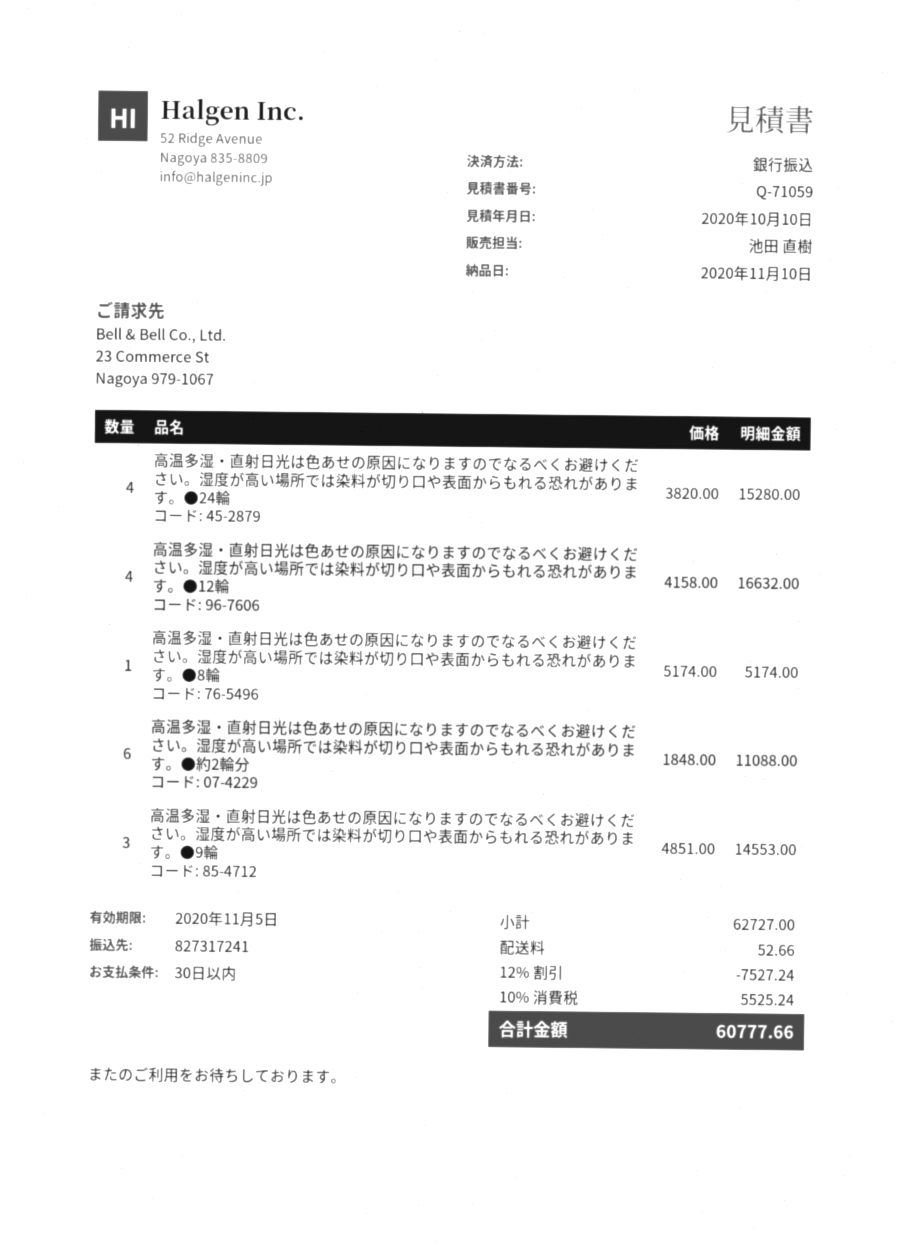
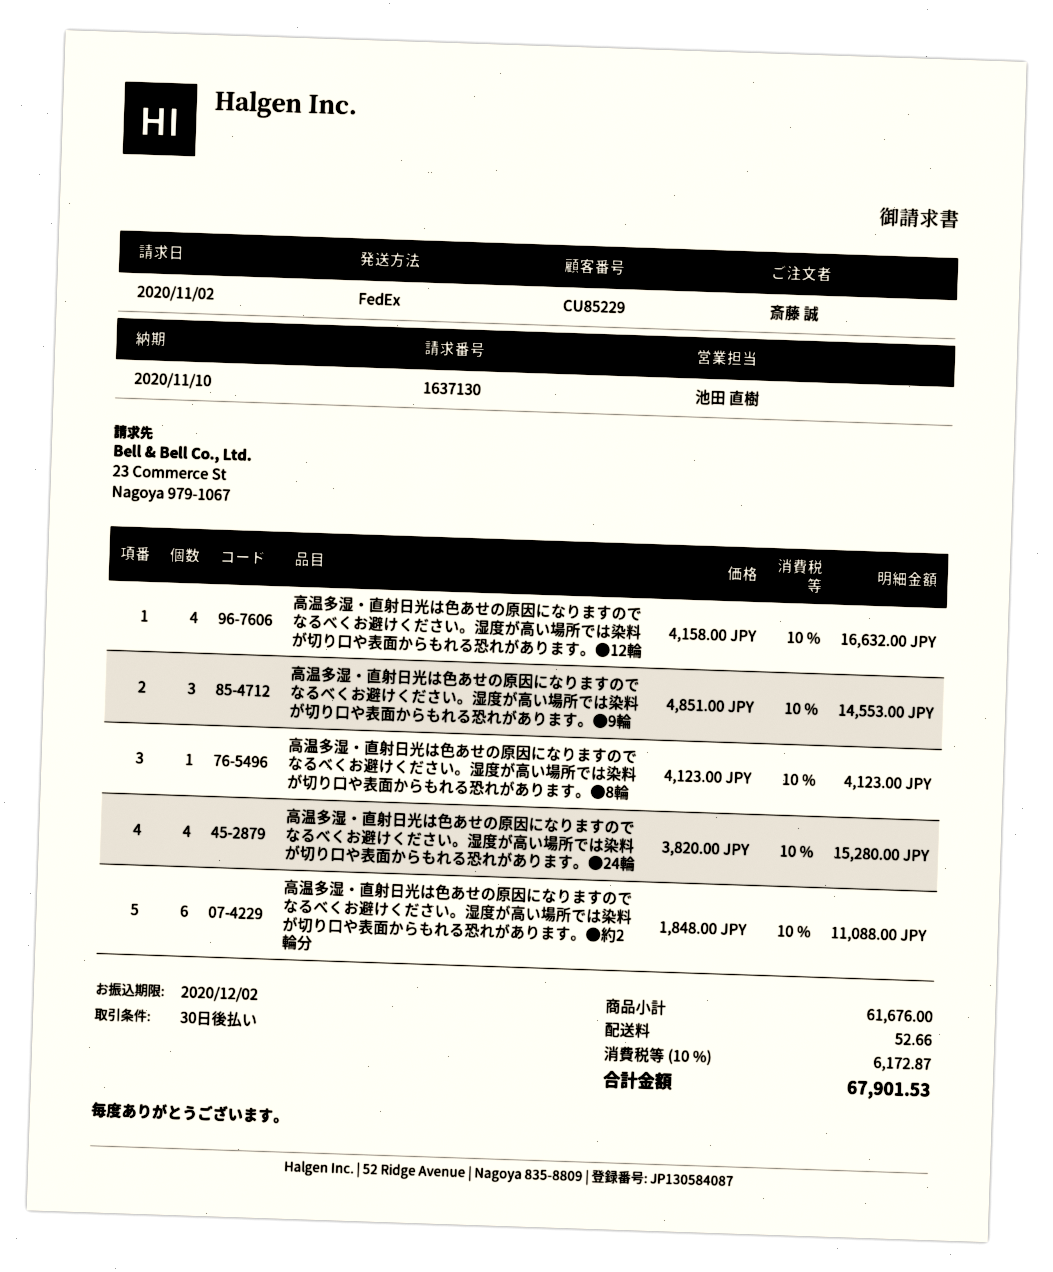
高温多湿・直射日光は色あせの原因になりますのでなるべくお避けください。湿度が高い場所では染料が切り口や表面からもれる恐れがあります。●8輪: 1 x 5174.00 = 5174.00 -> 1 x 4123.00 = 4123.00
subtotal: 62727.00 -> 61676.00
discount: 12% = 7527.24 -> none
tax: 10% = 5525.24 -> 10% = 6172.87
total: 60777.66 -> 67901.53

